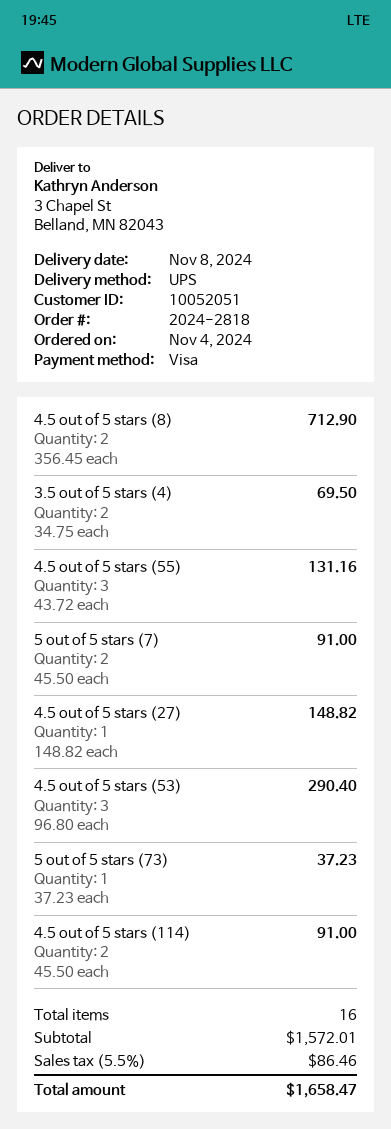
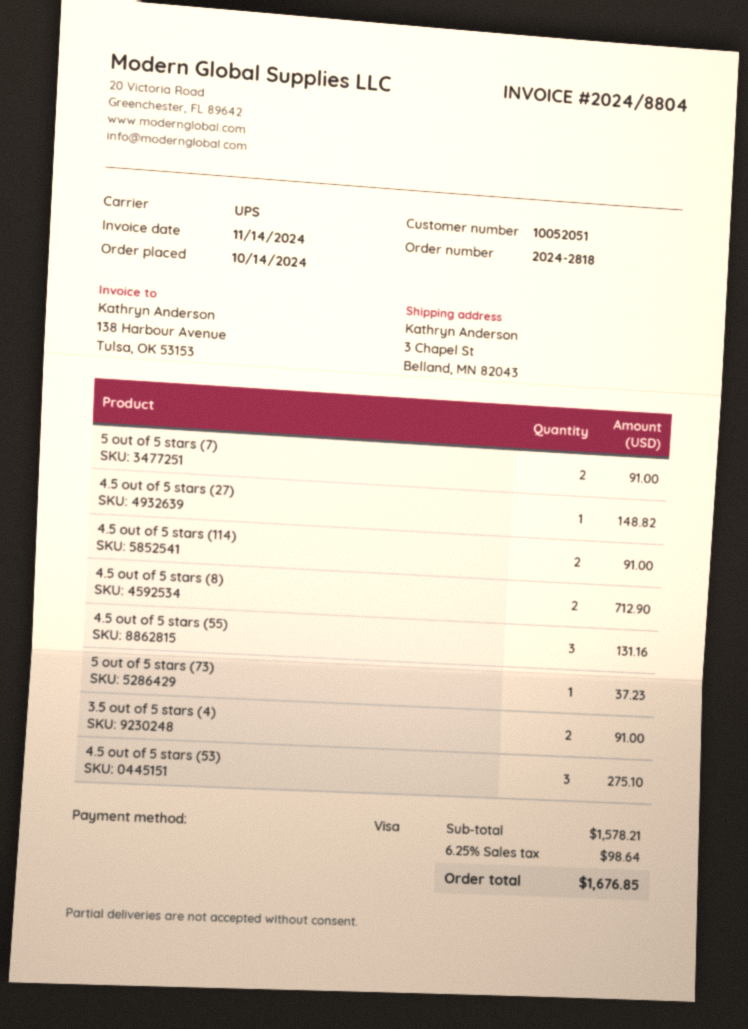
order date: 2024-11-04 -> 2024-10-14
3.5 out of 5 stars (4): 2 for 69.50 -> 2 for 91.00
4.5 out of 5 stars (53): 3 for 290.40 -> 3 for 275.10
subtotal: 1572.01 -> 1578.21
tax: 5.5% = 86.46 -> 6.25% = 98.64
total: 1658.47 -> 1676.85

